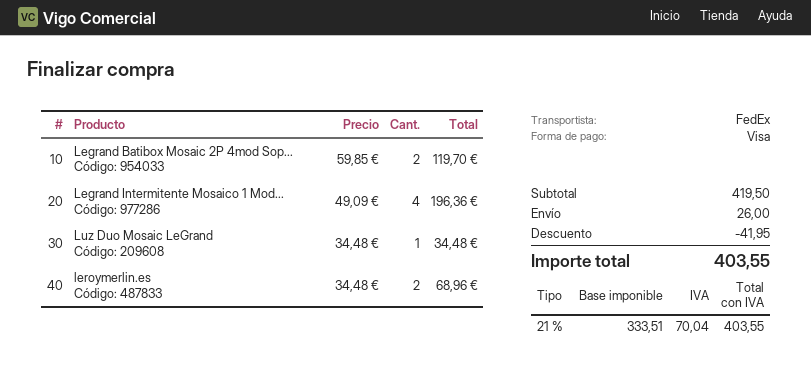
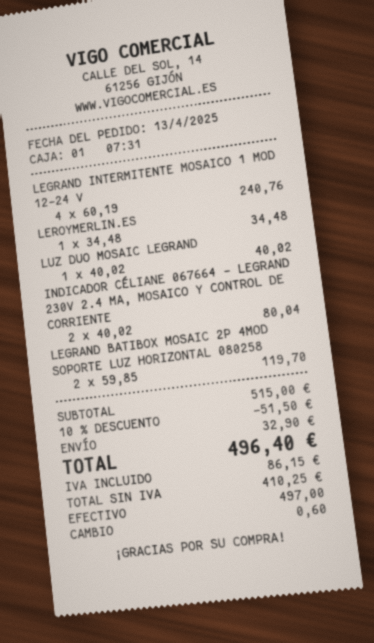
payment method: Visa -> cash
Legrand Intermitente Mosaico 1 Mod...: 4 x 49.09 = 196.36 -> 4 x 60.19 = 240.76
Luz Duo Mosaic LeGrand: 1 x 34.48 = 34.48 -> 1 x 40.02 = 40.02
leroymerlin.es: 2 x 34.48 = 68.96 -> 1 x 34.48 = 34.48
INDICADOR CÉLIANE 067664 – LEGRAND 230V 2.4 MA, MOSAICO Y CONTROL DE CORRIENTE: none -> 2 x 40.02 = 80.04
subtotal: 419.50 -> 515.00
discount: 41.95 -> 51.50
shipping: 26.00 -> 32.90
net: 333.51 -> 410.25
tax: 70.04 -> 86.15
total: 403.55 -> 496.40

